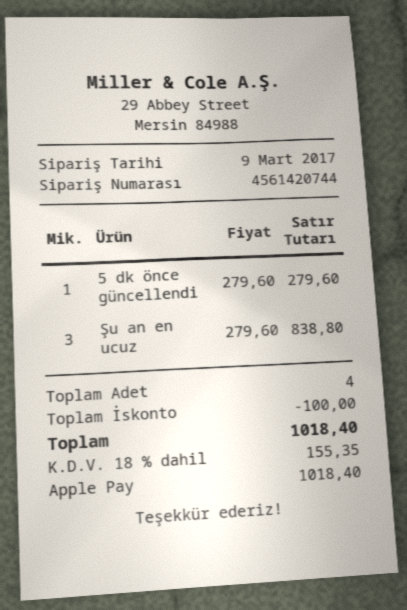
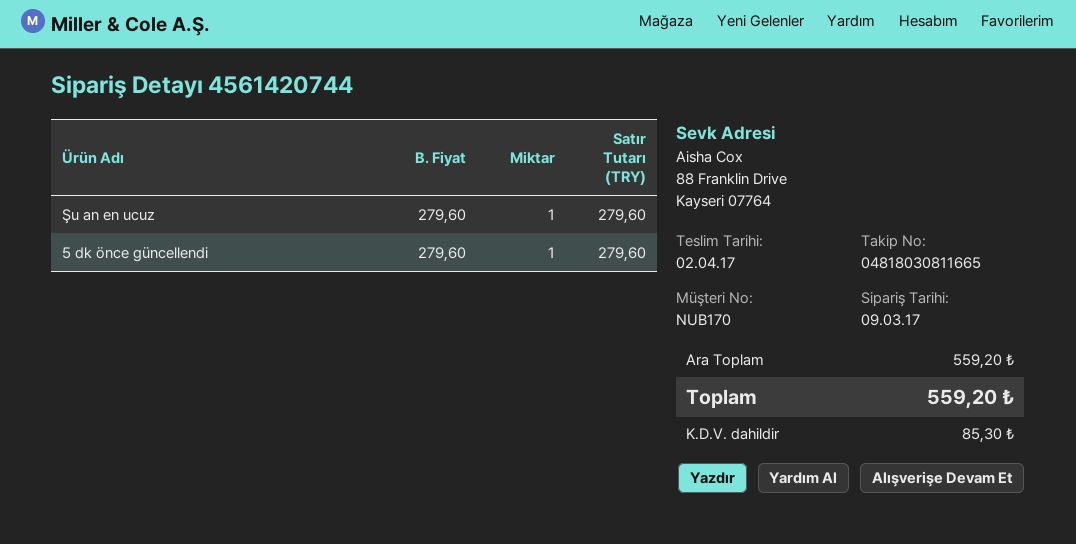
Şu an en ucuz: 3 x 279.60 = 838.80 -> 1 x 279.60 = 279.60
discount: 100.00 -> none
tax: 155.35 -> 85.30
total: 1018.40 -> 559.20

